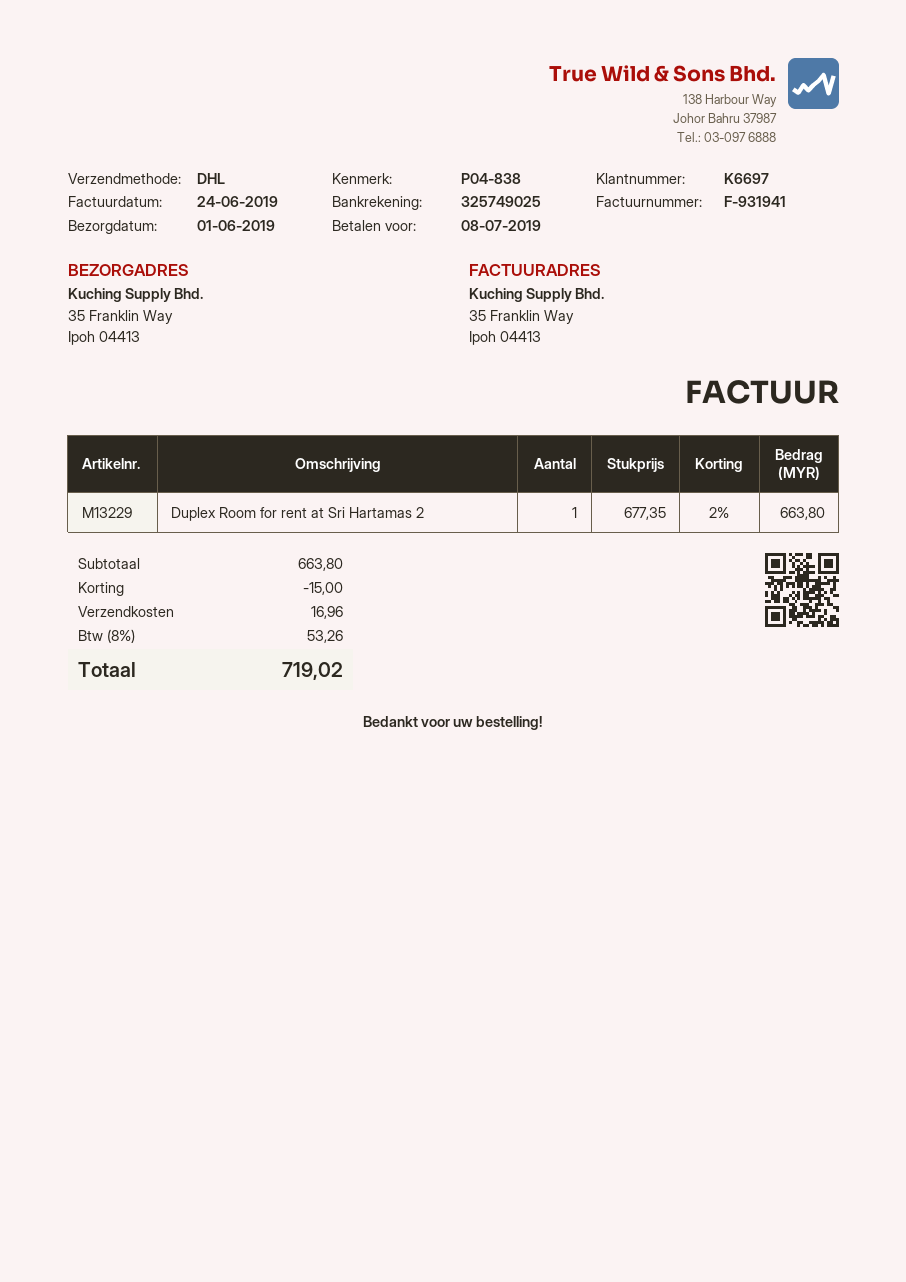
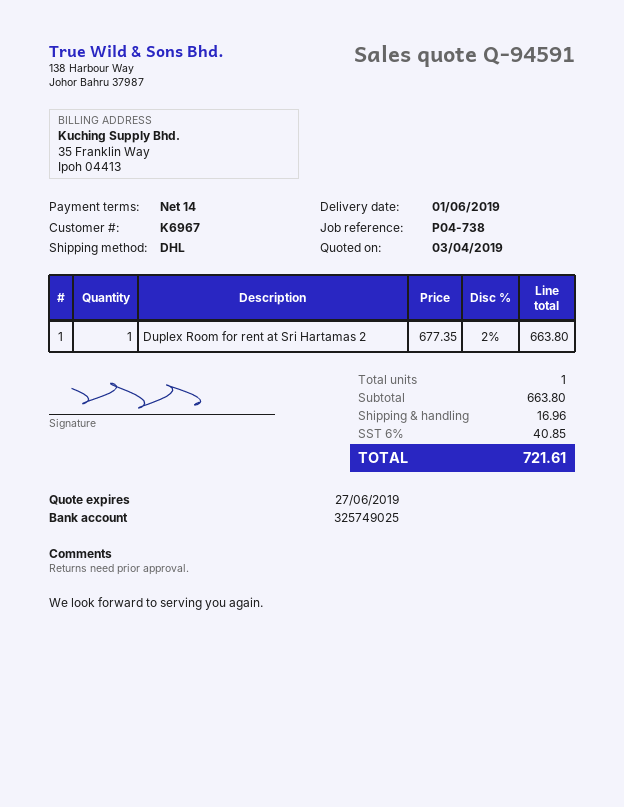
customer number: K6697 -> K6967
reference: P04-838 -> P04-738
discount: 15.00 -> none
tax: 8% = 53.26 -> 6% = 40.85
total: 719.02 -> 721.61

